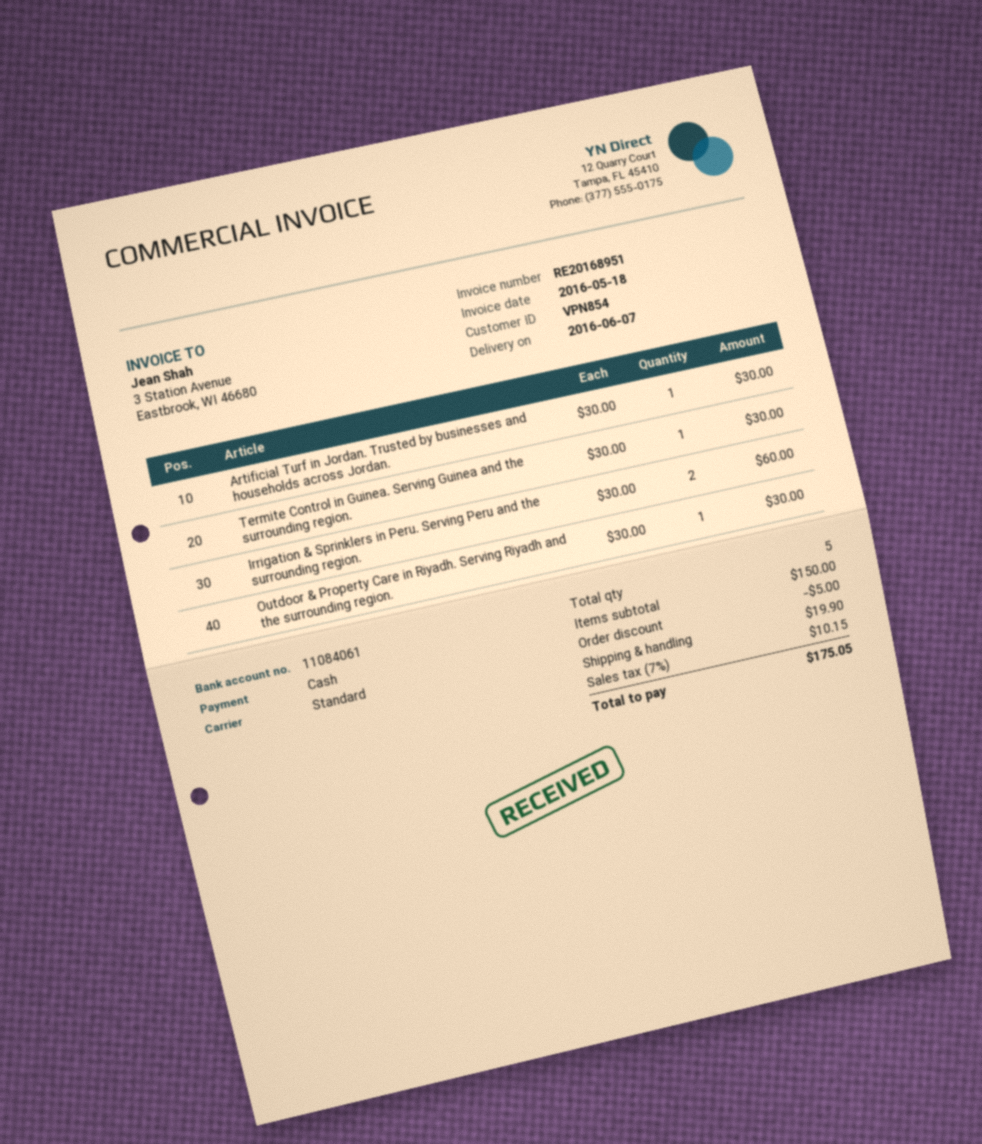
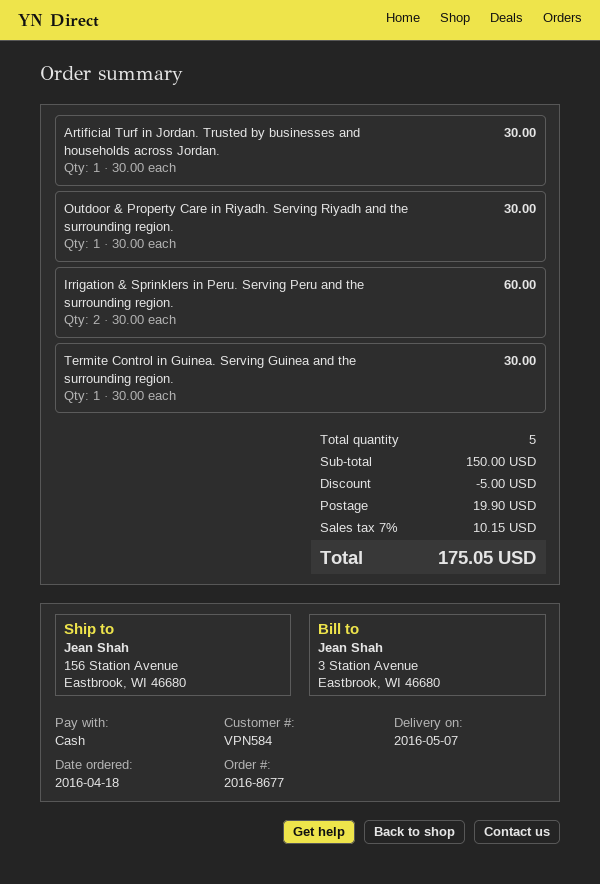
delivery date: 2016-06-07 -> 2016-05-07
customer number: VPN854 -> VPN584

